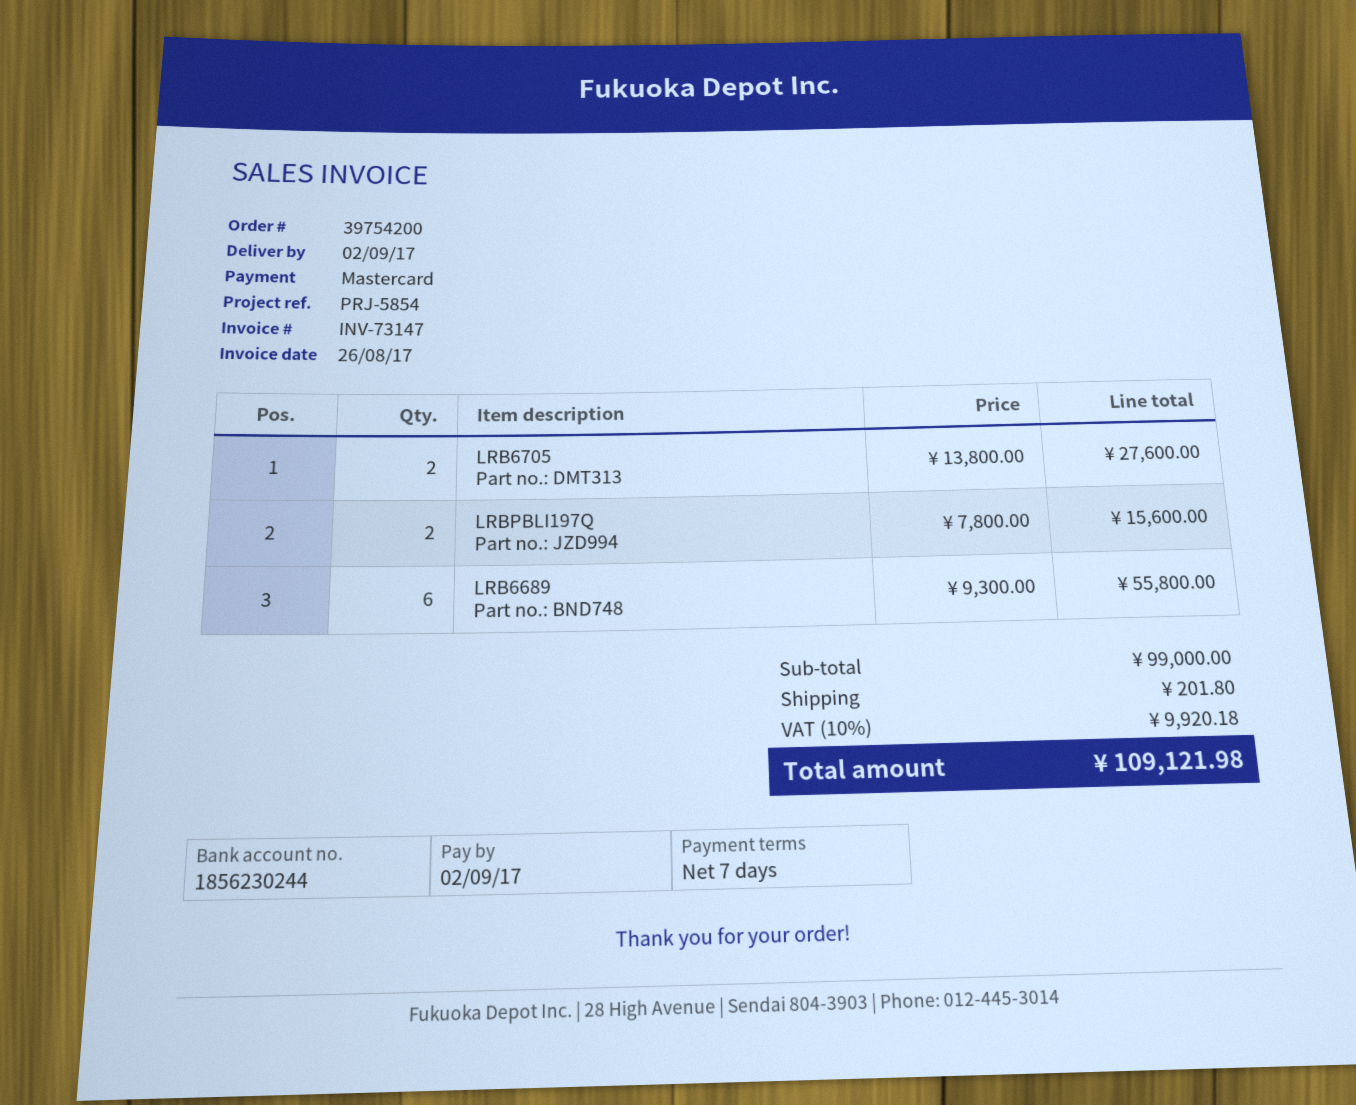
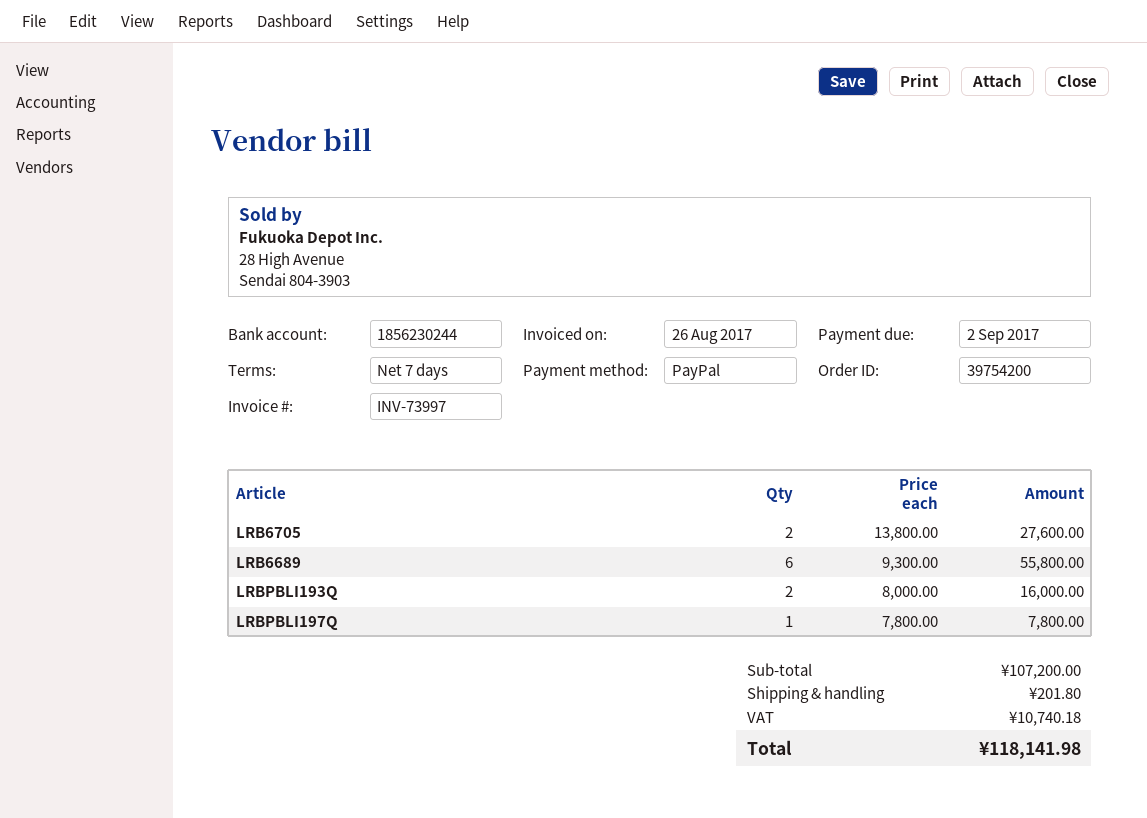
invoice number: INV-73147 -> INV-73997
payment method: Mastercard -> PayPal
LRBPBLI197Q: 2 x 7800.00 = 15600.00 -> 1 x 7800.00 = 7800.00
LRBPBLI193Q: none -> 2 x 8000.00 = 16000.00
subtotal: 99000.00 -> 107200.00
tax: 9920.18 -> 10740.18
total: 109121.98 -> 118141.98

